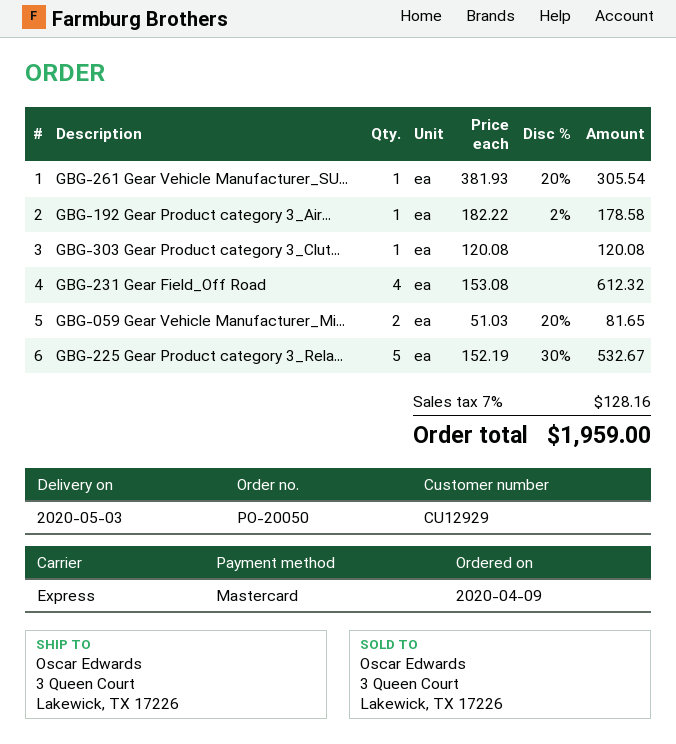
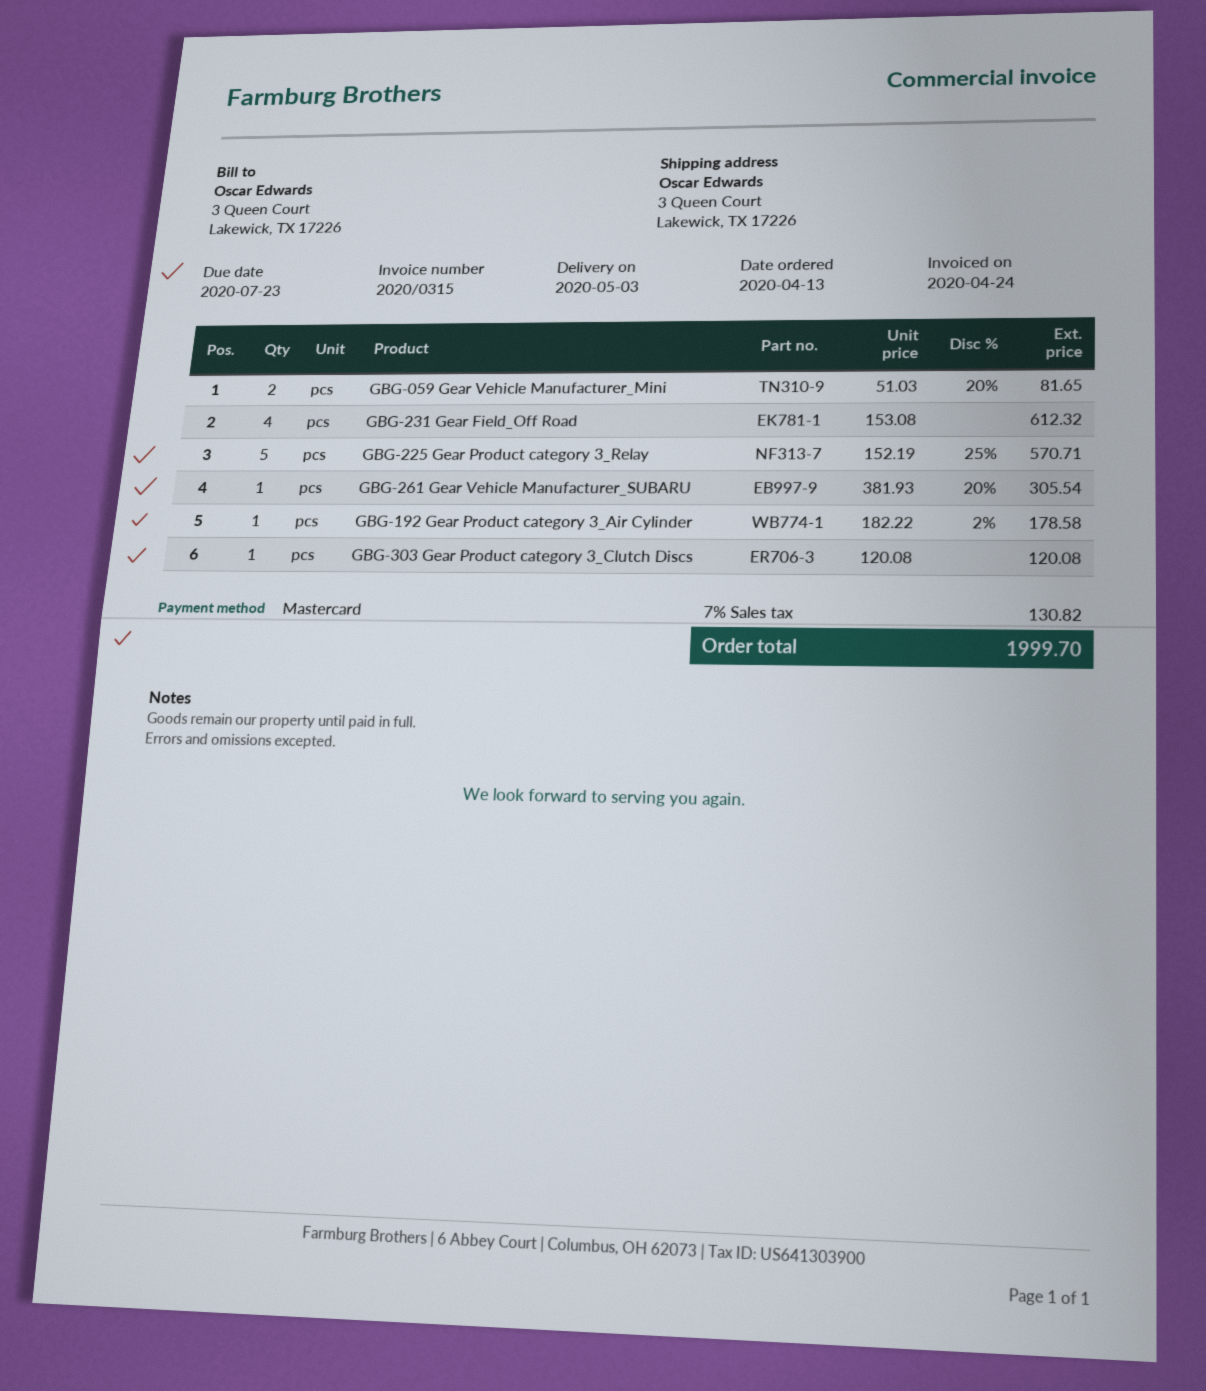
order date: 2020-04-09 -> 2020-04-13
GBG-225 Gear Product category 3_Rela...: 5 x 152.19 - 30% = 532.67 -> 5 x 152.19 - 25% = 570.71
tax: 7% = 128.16 -> 7% = 130.82
total: 1959.00 -> 1999.70

